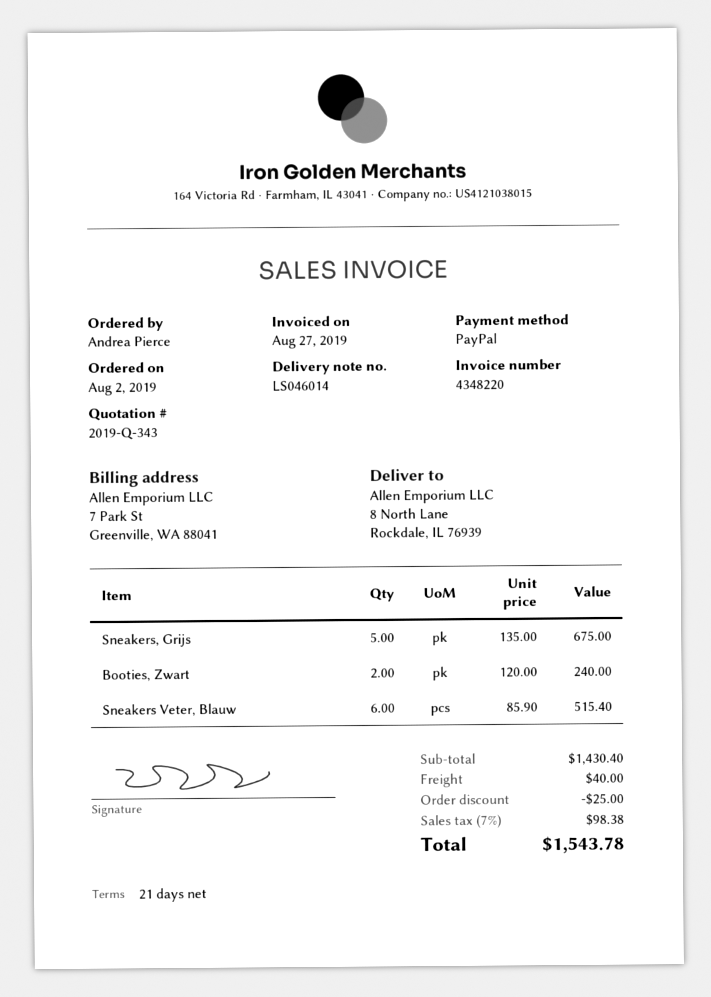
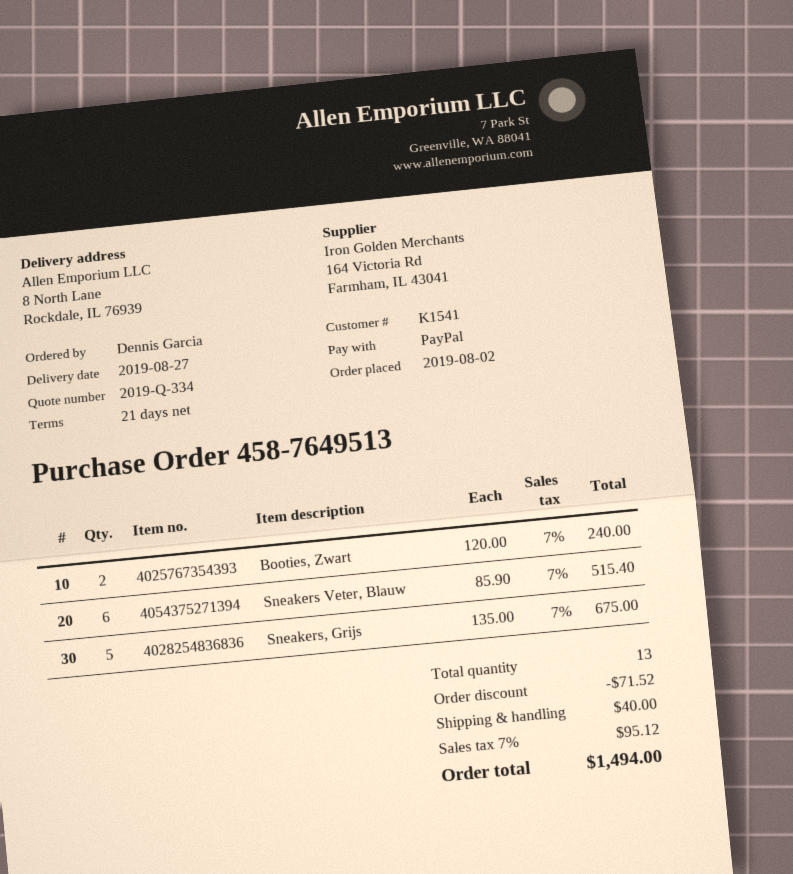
quote number: 2019-Q-343 -> 2019-Q-334
ordered by: Andrea Pierce -> Dennis Garcia
discount: 25.00 -> 71.52
tax: 7% = 98.38 -> 7% = 95.12
total: 1543.78 -> 1494.00

